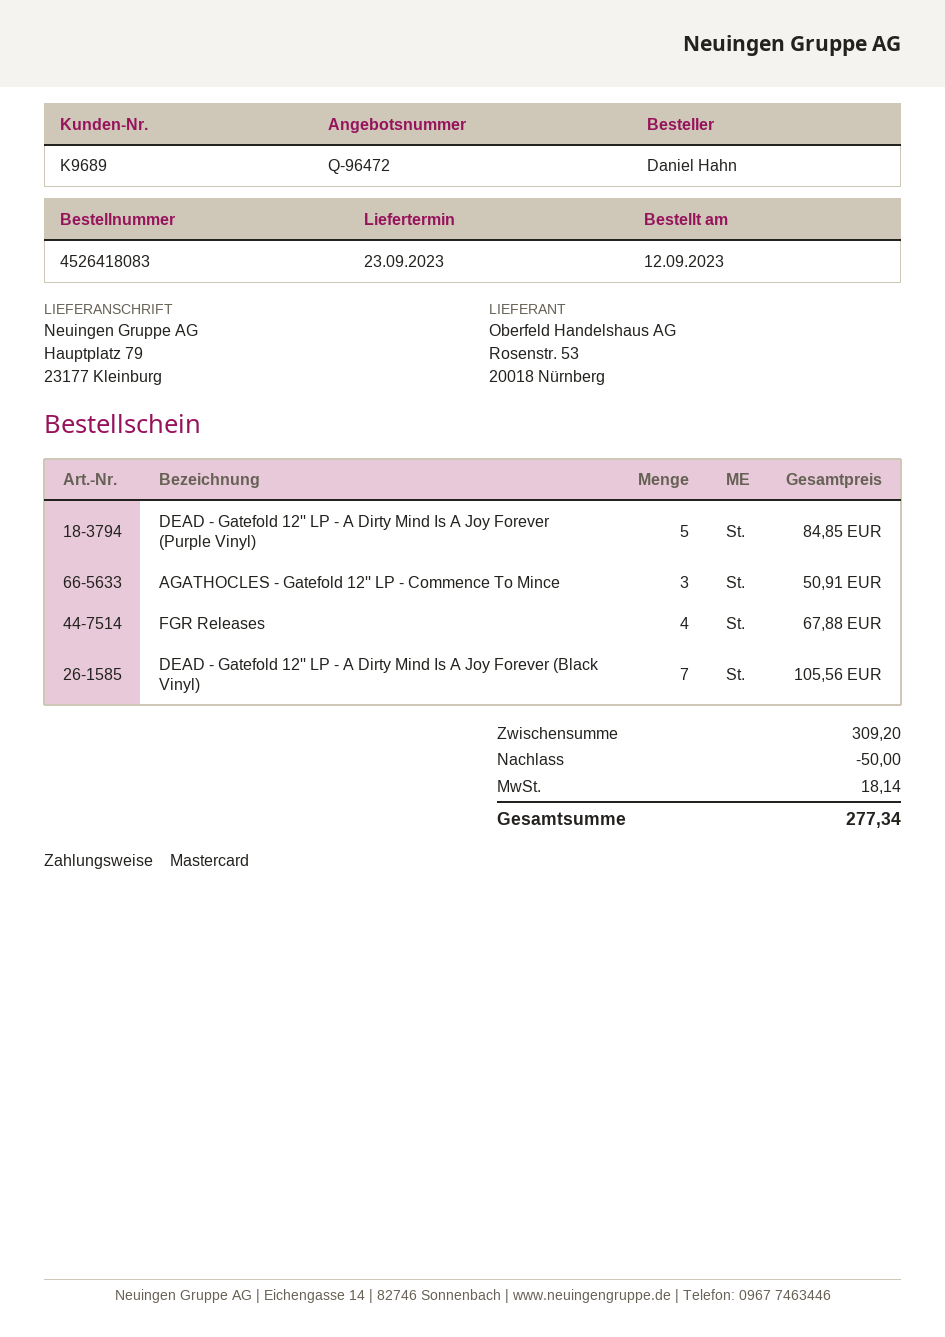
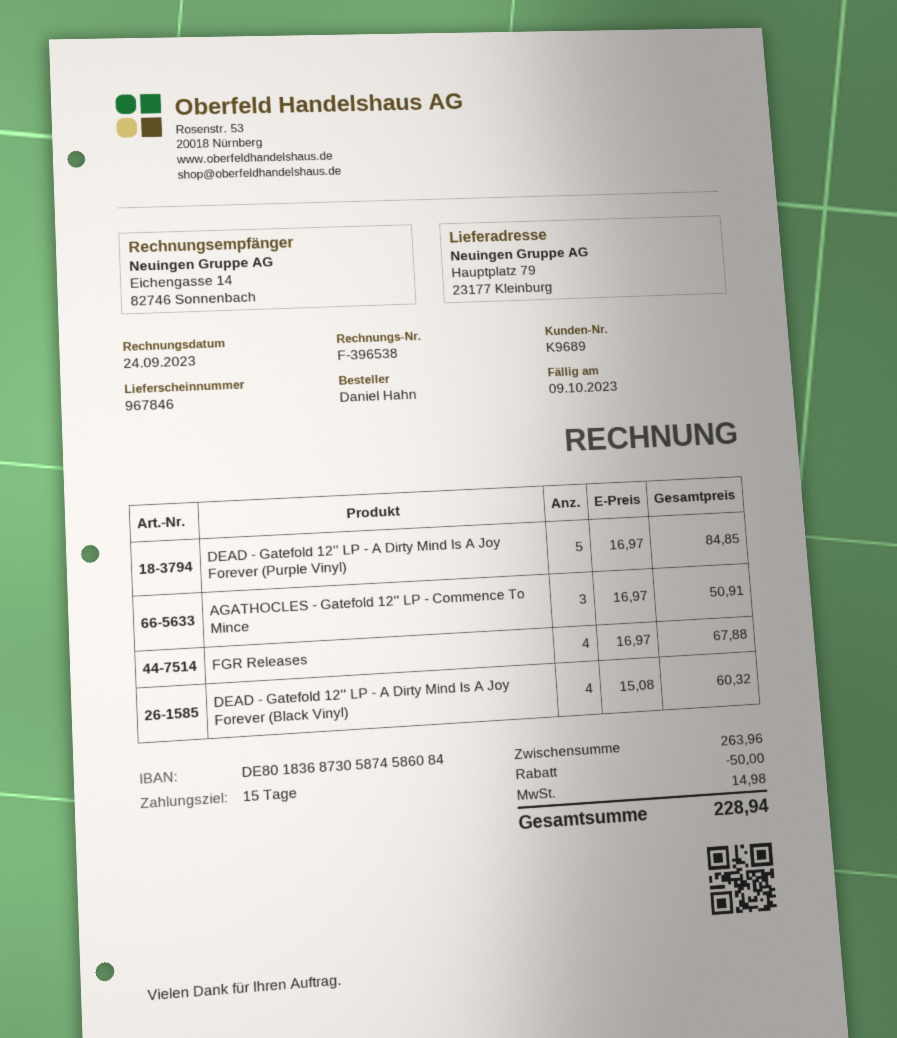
DEAD - Gatefold 12'' LP - A Dirty Mind Is A Joy Forever (Black Vinyl): 7 for 105.56 -> 4 for 60.32
subtotal: 309.20 -> 263.96
tax: 18.14 -> 14.98
total: 277.34 -> 228.94

